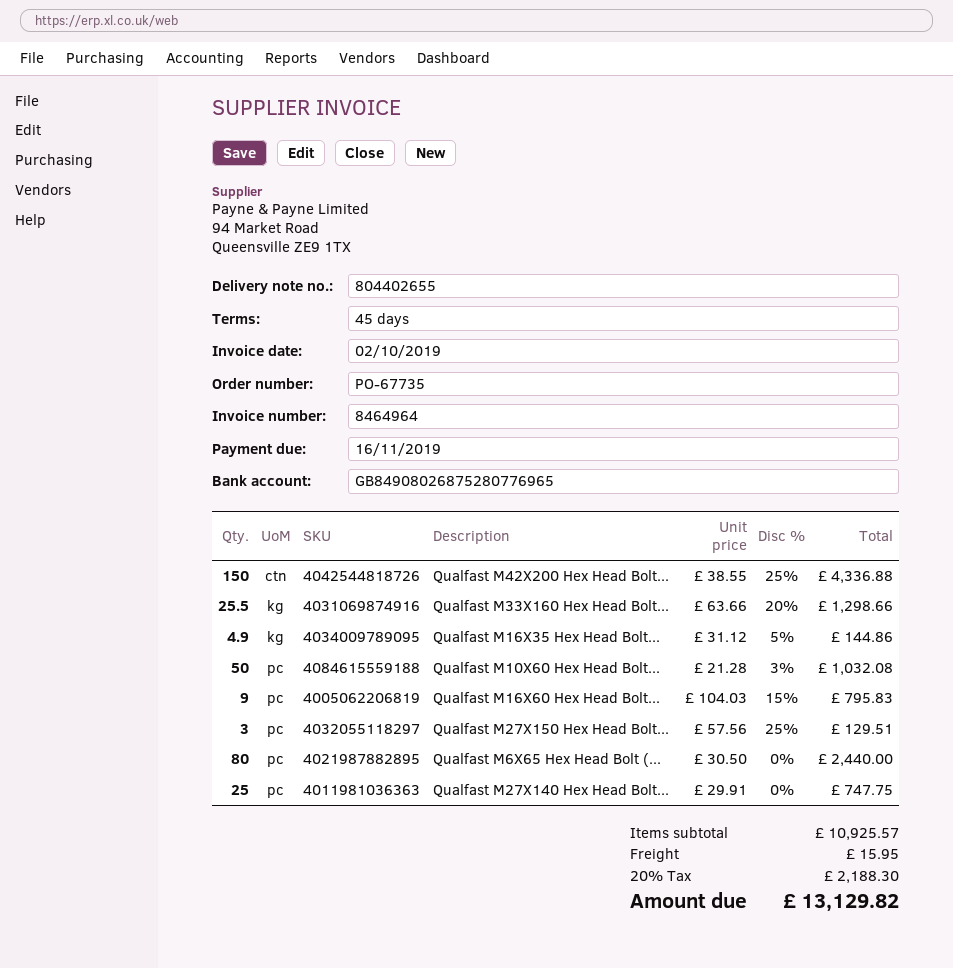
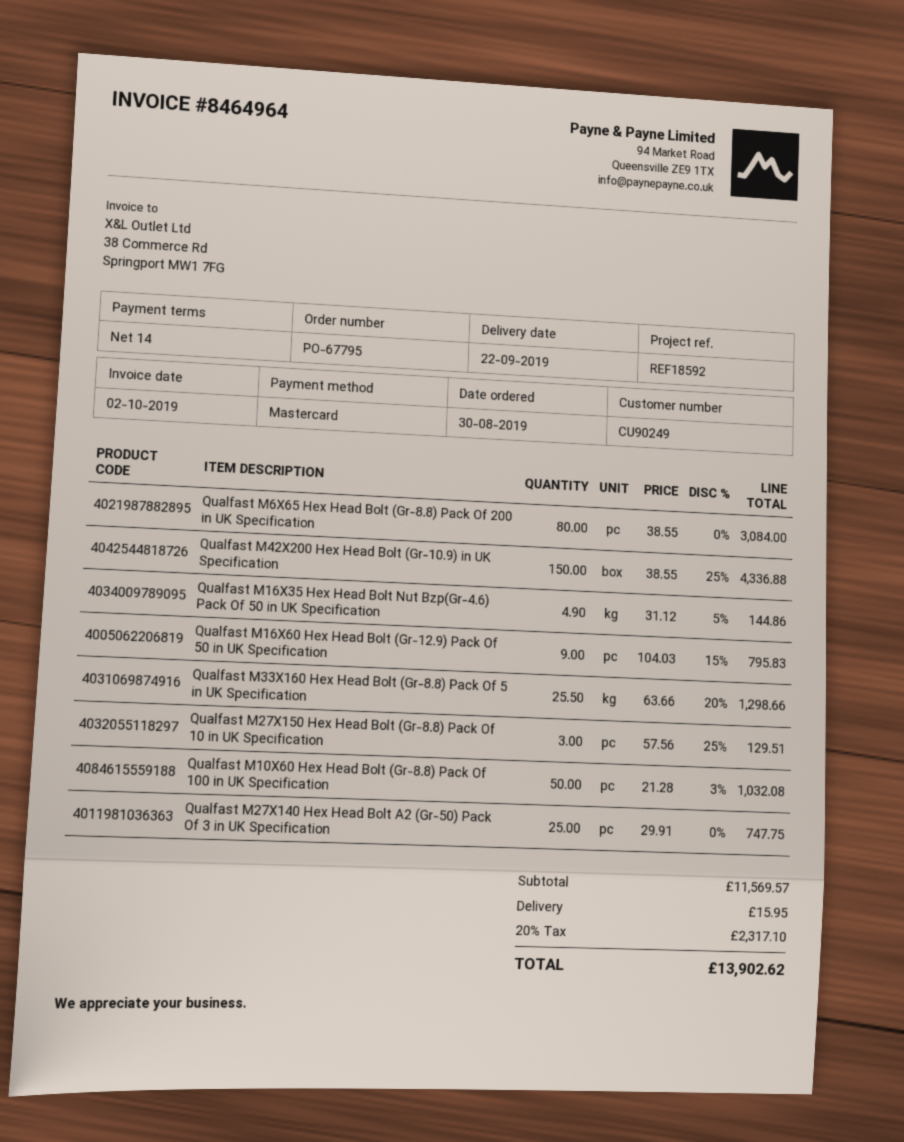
order number: PO-67735 -> PO-67795
payment terms: 45 days -> 14 days
Qualfast M6X65 Hex Head Bolt (...: 80 x 30.50 = 2440.00 -> 80 x 38.55 = 3084.00
subtotal: 10925.57 -> 11569.57
tax: 20% = 2188.30 -> 20% = 2317.10
total: 13129.82 -> 13902.62

